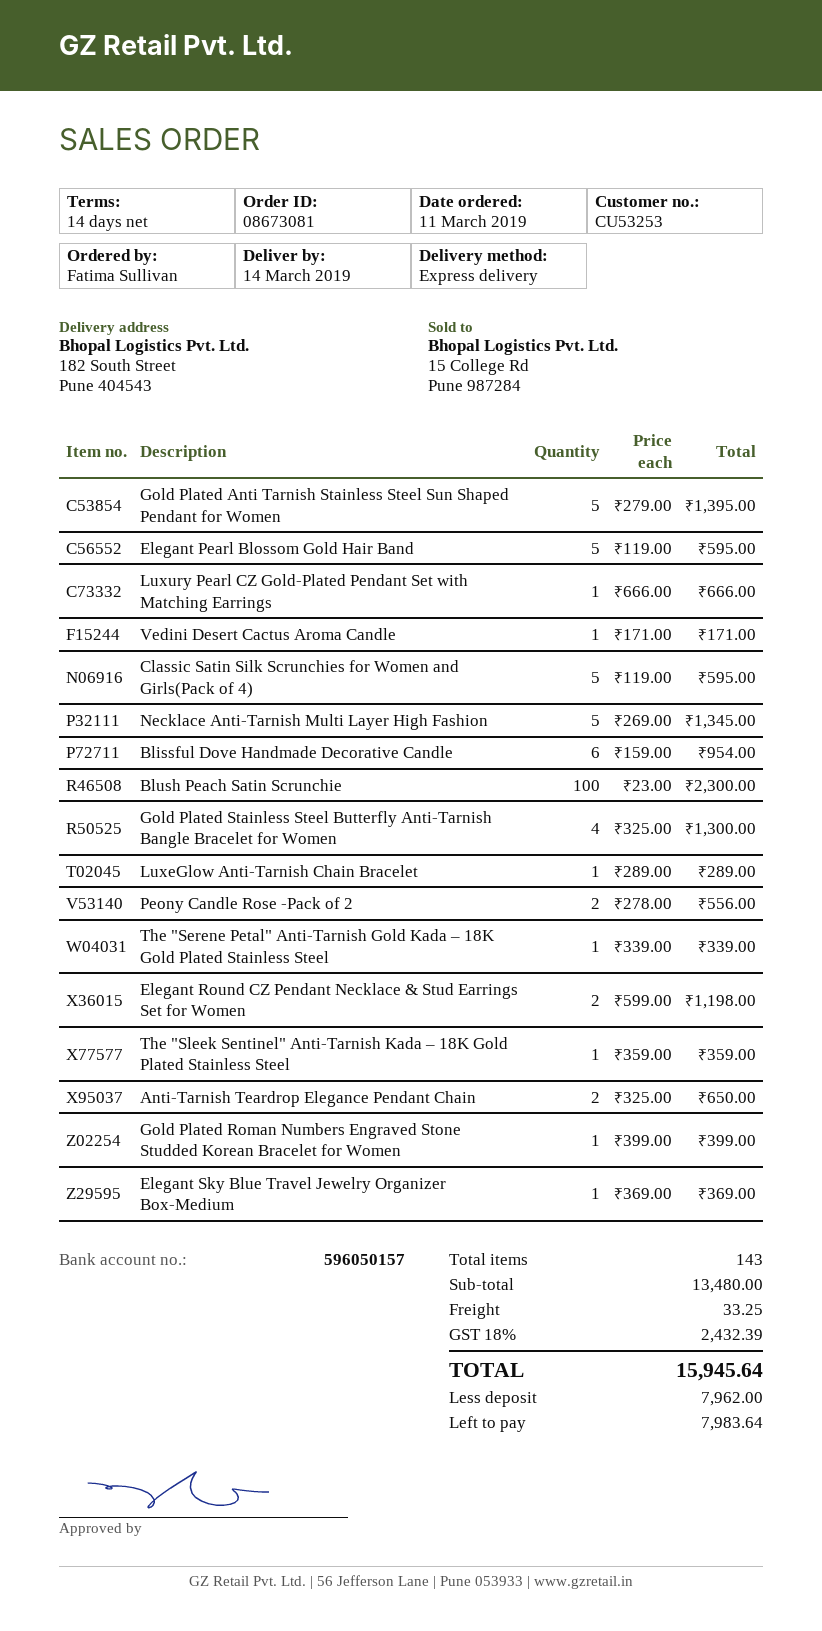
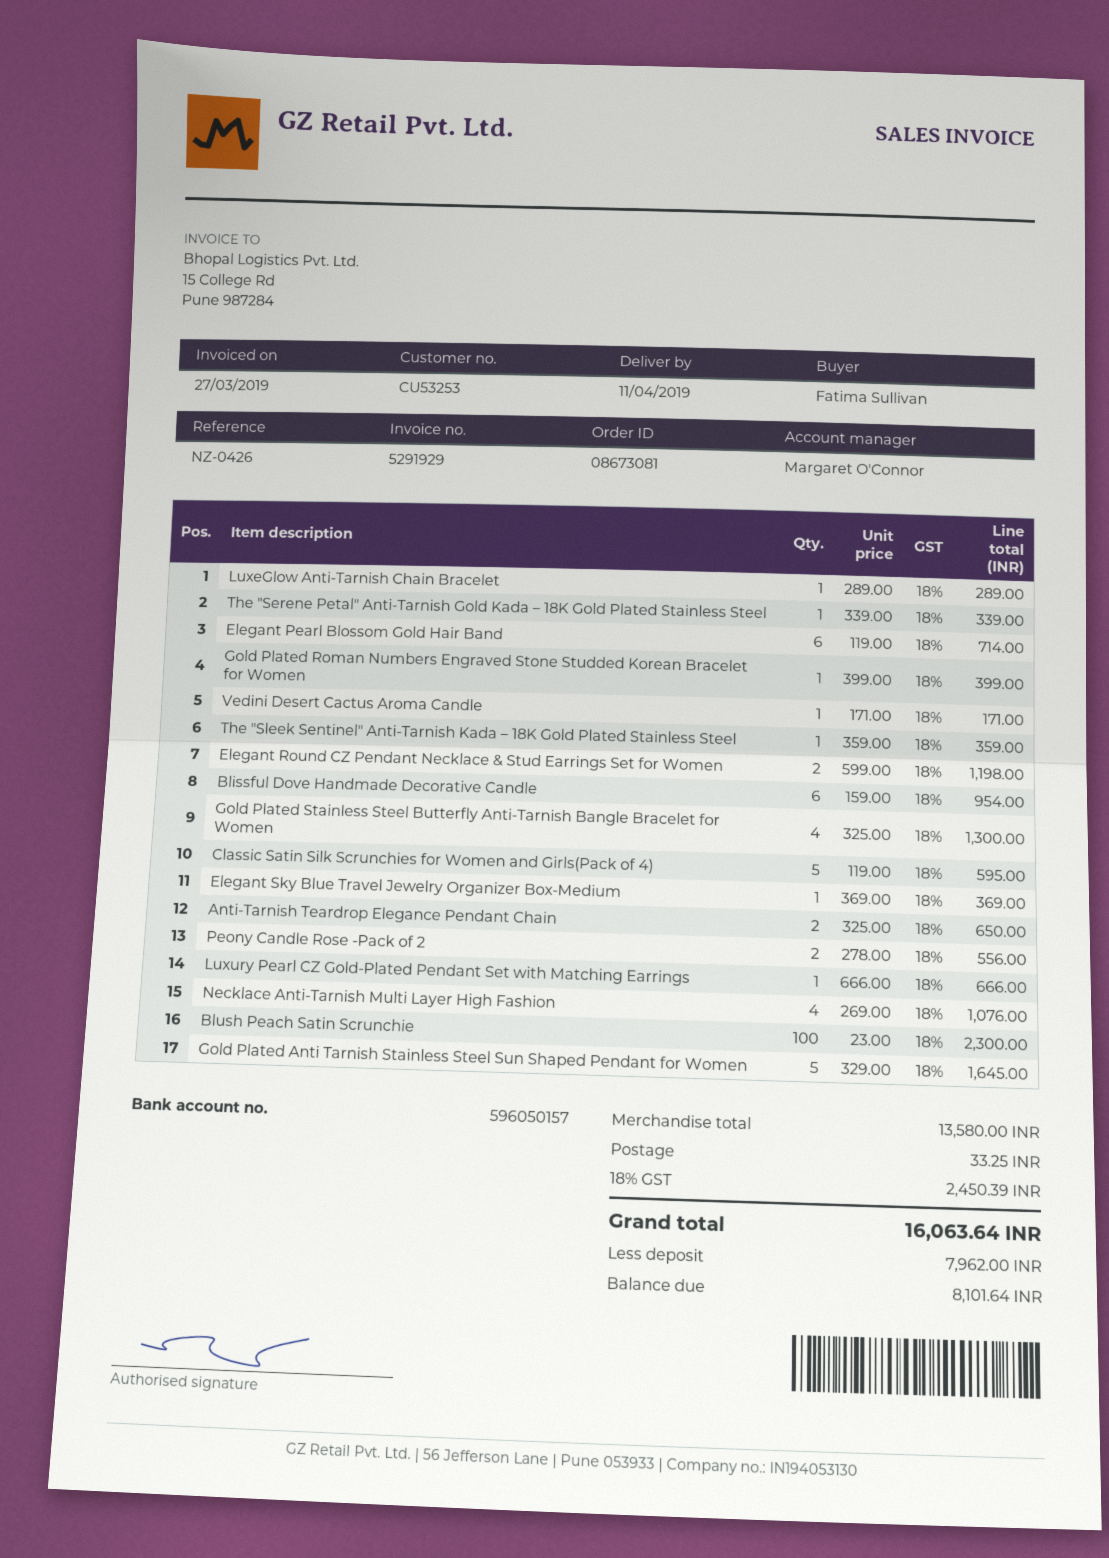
delivery date: 2019-03-14 -> 2019-04-11
Gold Plated Anti Tarnish Stainless Steel Sun Shaped Pendant for Women: 5 x 279.00 = 1395.00 -> 5 x 329.00 = 1645.00
Elegant Pearl Blossom Gold Hair Band: 5 x 119.00 = 595.00 -> 6 x 119.00 = 714.00
Necklace Anti-Tarnish Multi Layer High Fashion: 5 x 269.00 = 1345.00 -> 4 x 269.00 = 1076.00
subtotal: 13480.00 -> 13580.00
tax: 18% = 2432.39 -> 18% = 2450.39
total: 15945.64 -> 16063.64
balance: 7983.64 -> 8101.64

